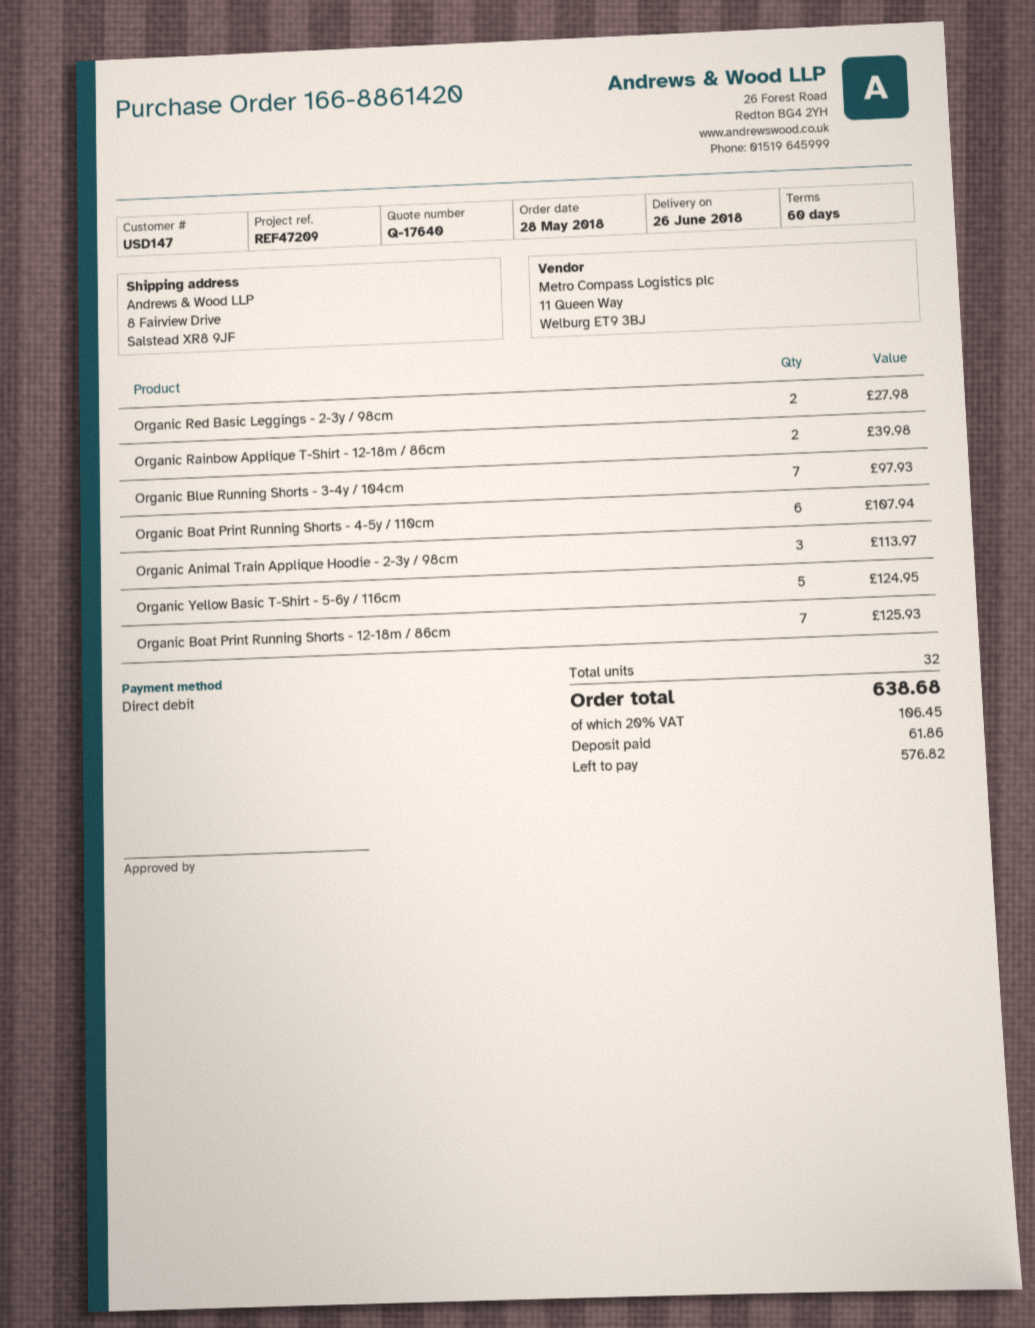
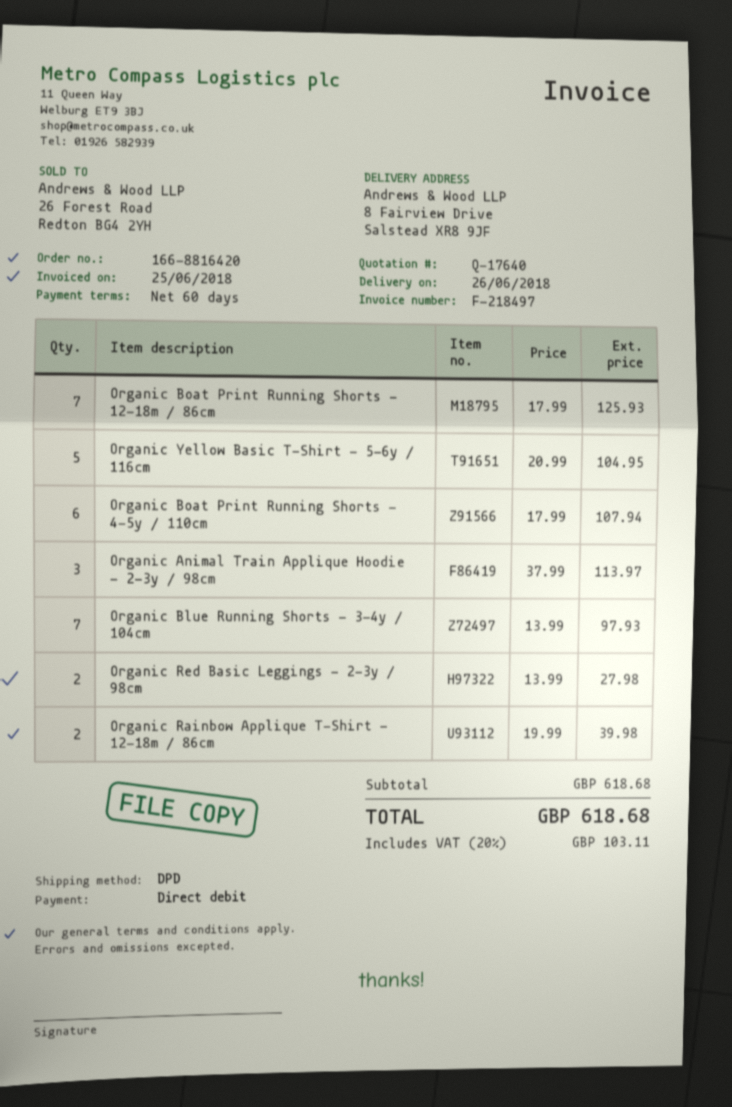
order number: 166-8861420 -> 166-8816420
Organic Yellow Basic T-Shirt - 5-6y / 116cm: 5 for 124.95 -> 5 for 104.95
tax: 20% = 106.45 -> 20% = 103.11
total: 638.68 -> 618.68

